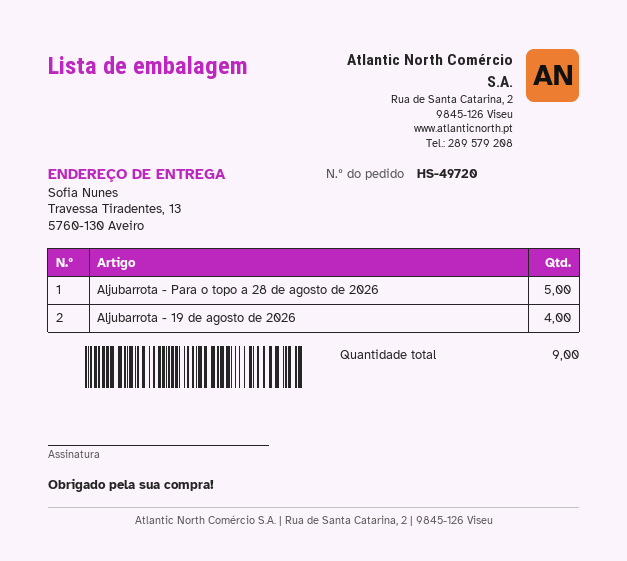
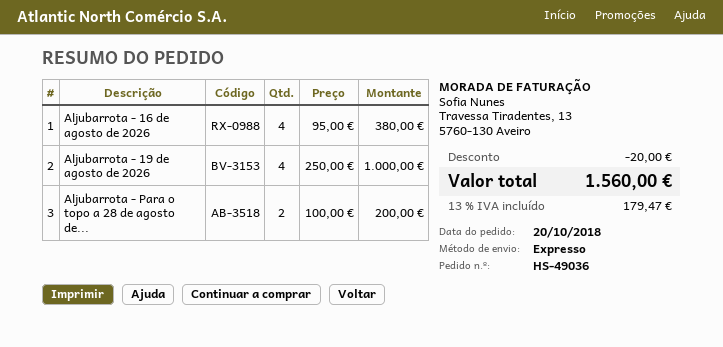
order number: HS-49720 -> HS-49036
Aljubarrota - Para o topo a 28 de agosto de 2026: 5 -> 2
Aljubarrota - 16 de agosto de 2026: none -> 4

